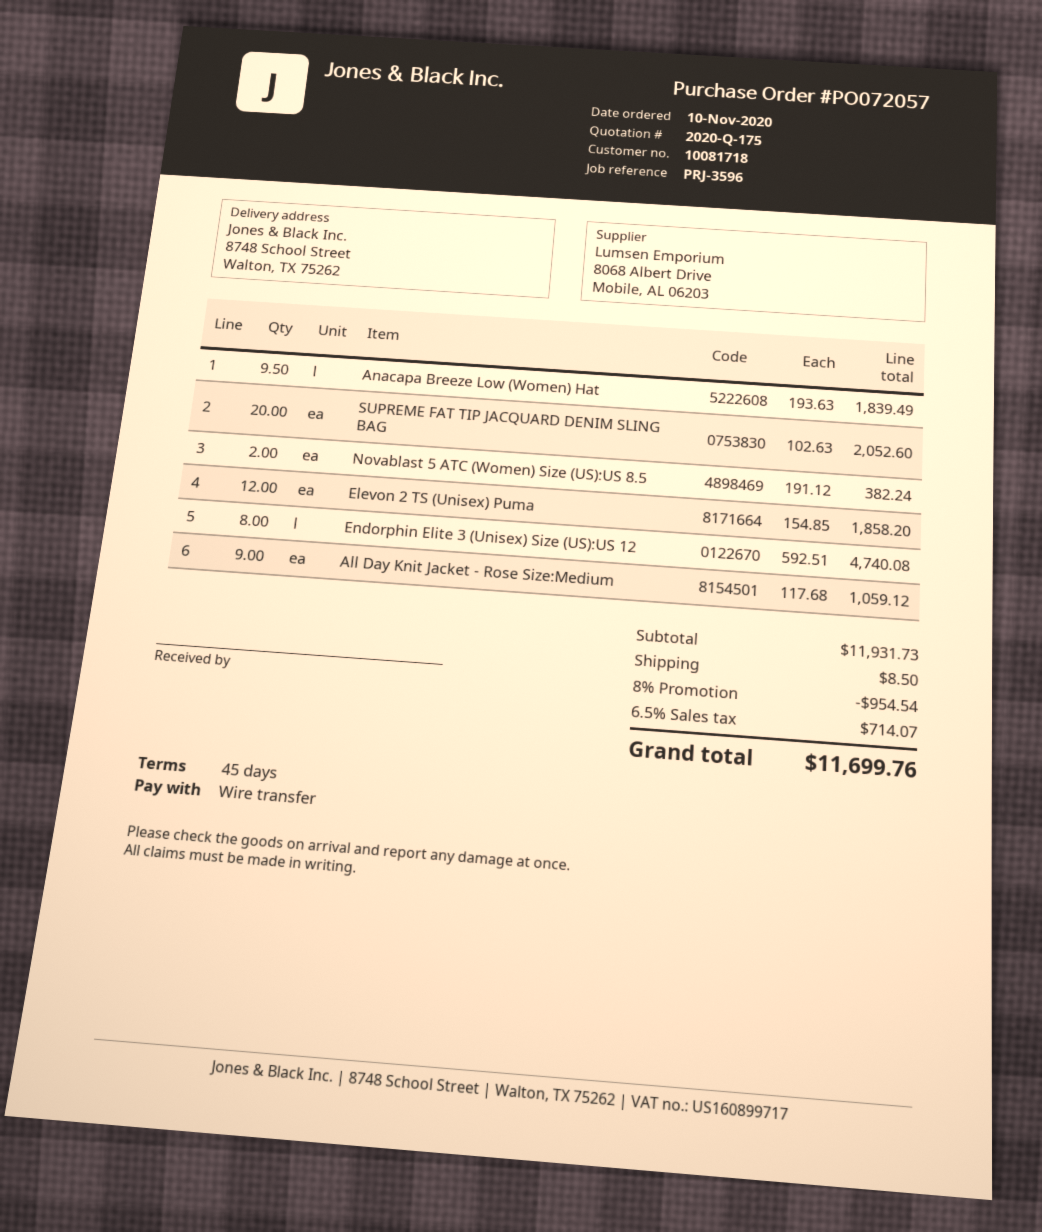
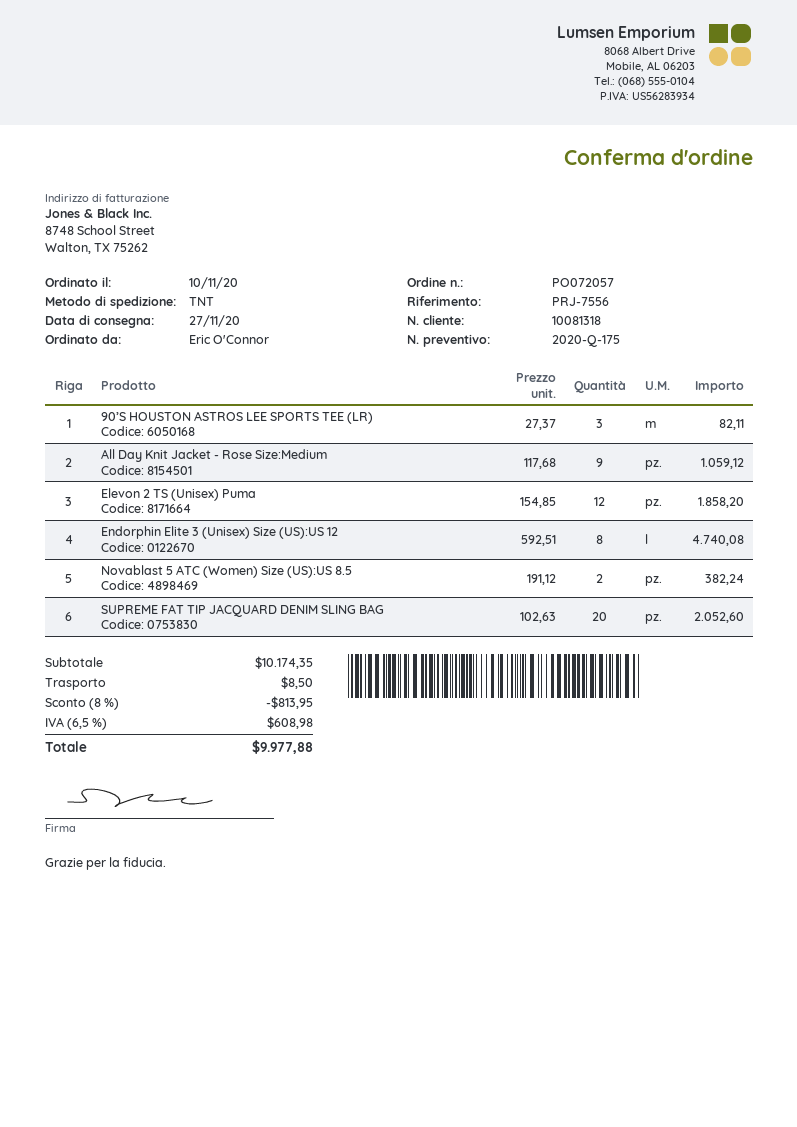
customer number: 10081718 -> 10081318
reference: PRJ-3596 -> PRJ-7556
Anacapa Breeze Low (Women) Hat: 9.5 x 193.63 = 1839.49 -> none
90’S HOUSTON ASTROS LEE SPORTS TEE (LR): none -> 3 x 27.37 = 82.11
subtotal: 11931.73 -> 10174.35
discount: 8% = 954.54 -> 8% = 813.95
tax: 6.5% = 714.07 -> 6.5% = 608.98
total: 11699.76 -> 9977.88

